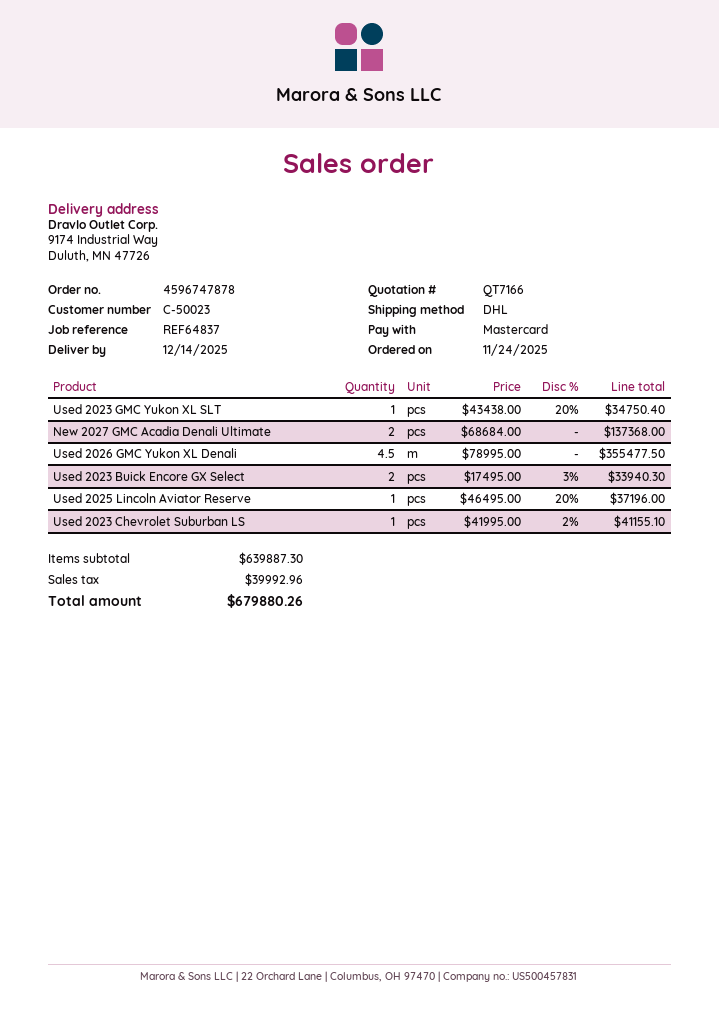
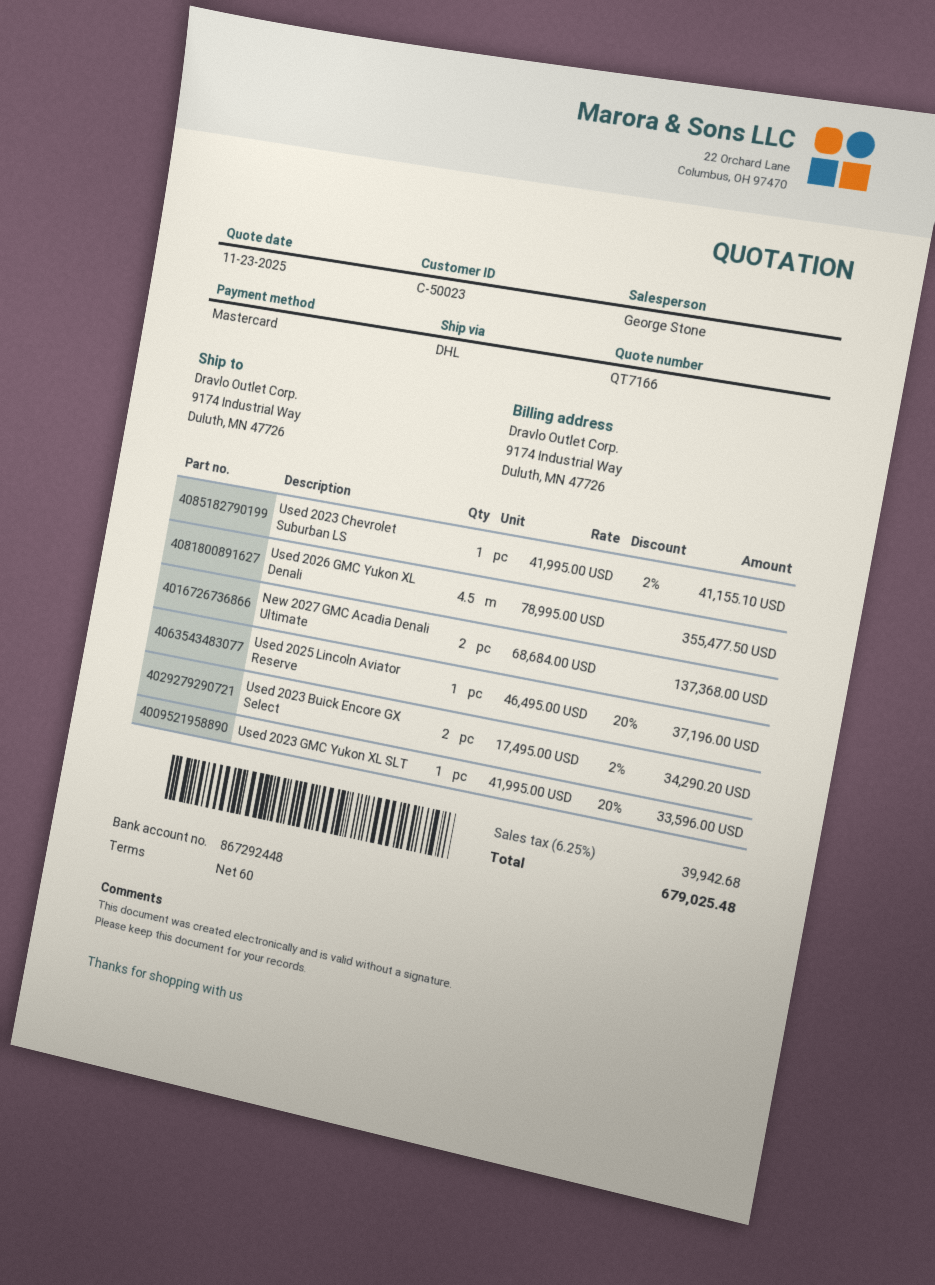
Used 2023 GMC Yukon XL SLT: 1 x 43438.00 - 20% = 34750.40 -> 1 x 41995.00 - 20% = 33596.00
Used 2023 Buick Encore GX Select: 2 x 17495.00 - 3% = 33940.30 -> 2 x 17495.00 - 2% = 34290.20
tax: 39992.96 -> 39942.68
total: 679880.26 -> 679025.48

